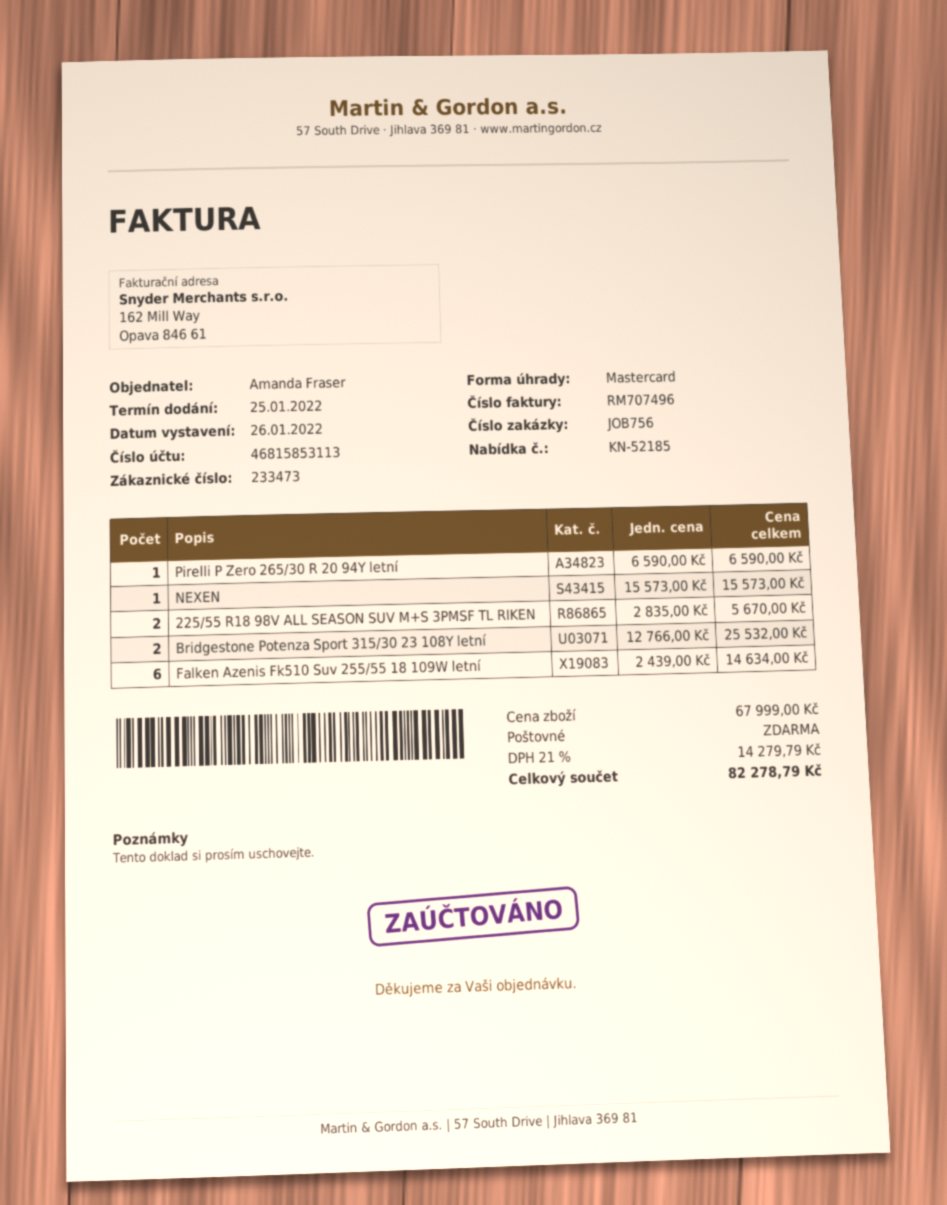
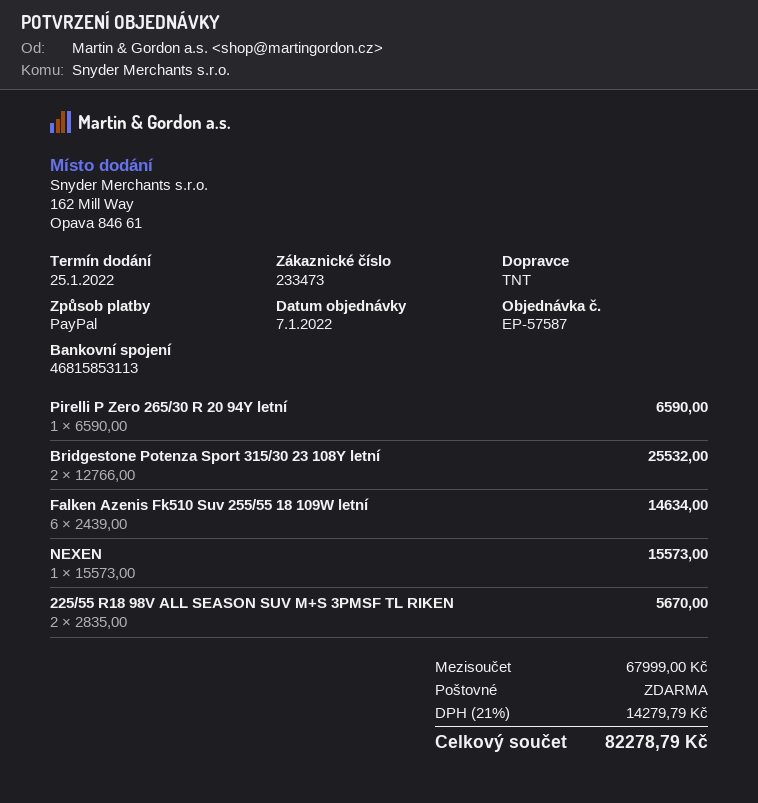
payment method: Mastercard -> PayPal

